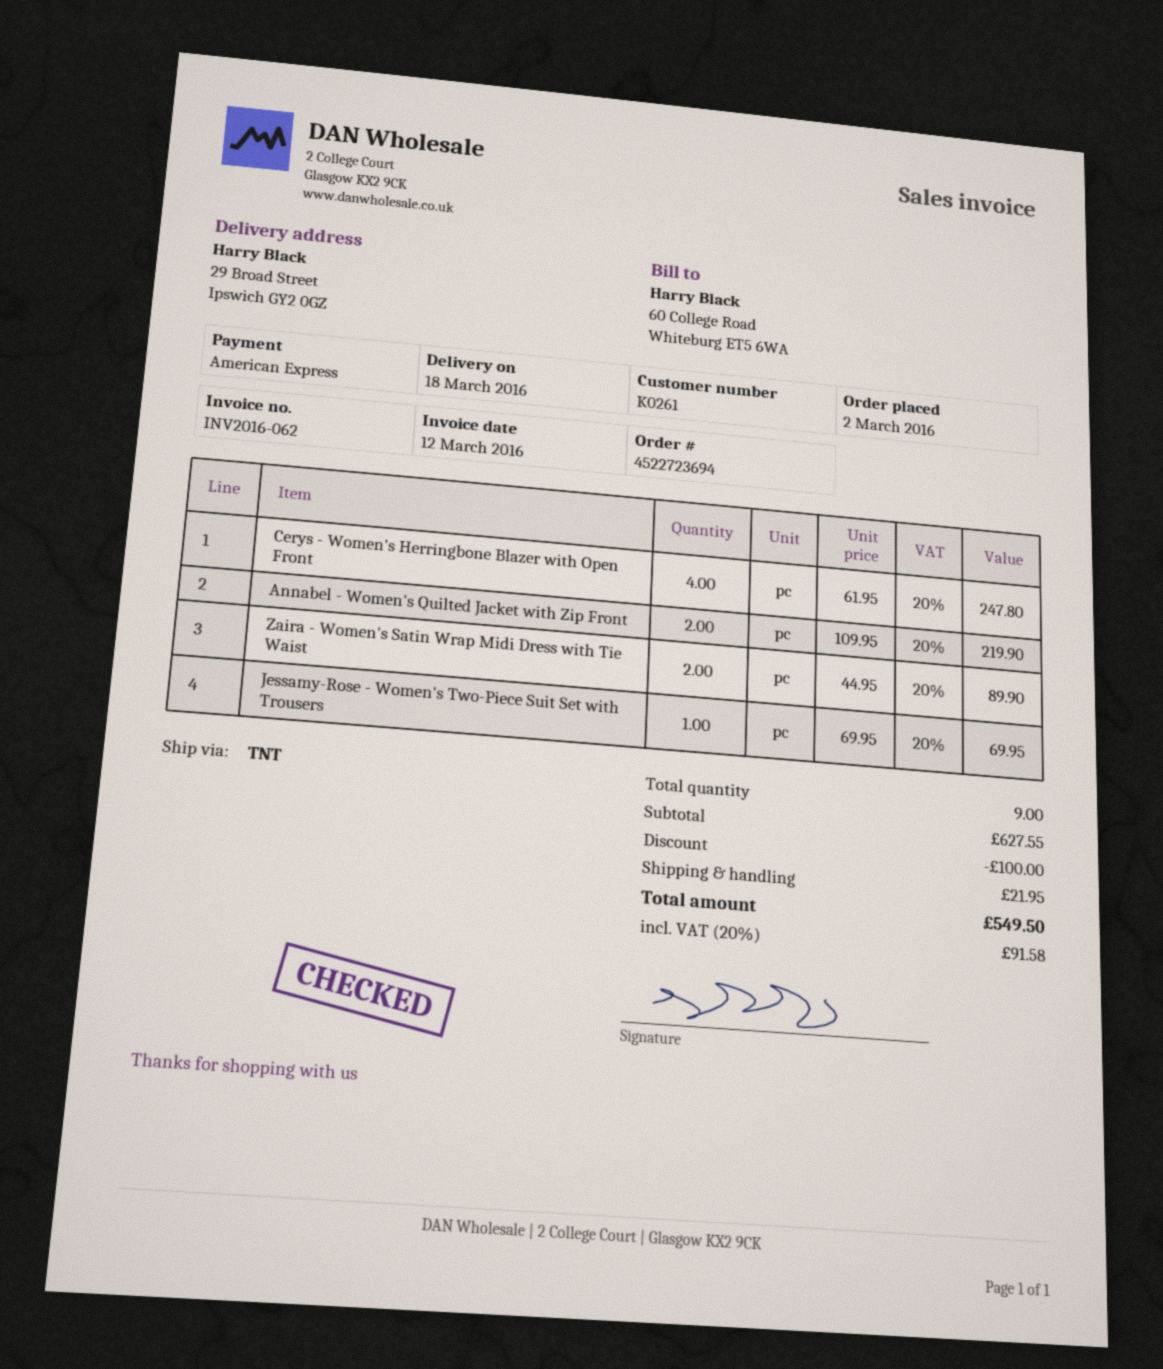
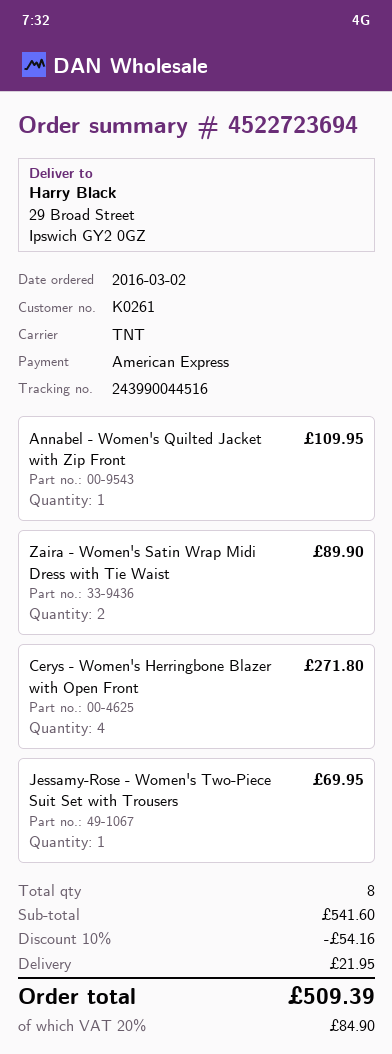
Cerys - Women's Herringbone Blazer with Open Front: 4 for 247.80 -> 4 for 271.80
Annabel - Women's Quilted Jacket with Zip Front: 2 for 219.90 -> 1 for 109.95
total quantity: 9 -> 8
subtotal: 627.55 -> 541.60
discount: 100.00 -> 54.16
tax: 20% = 91.58 -> 20% = 84.90
total: 549.50 -> 509.39

